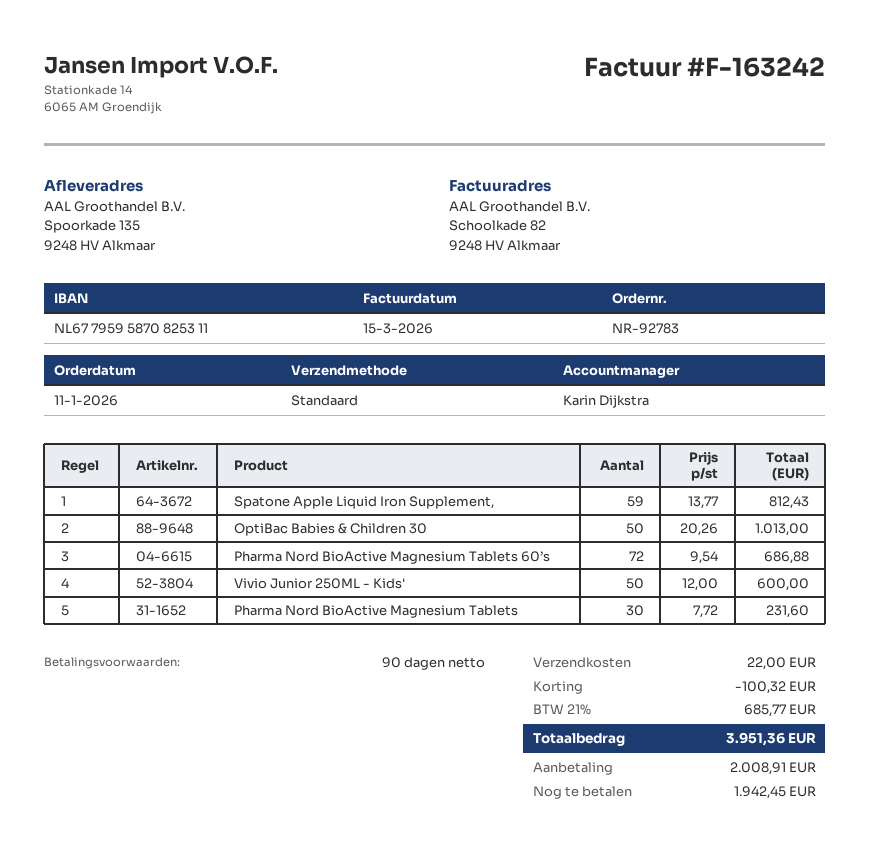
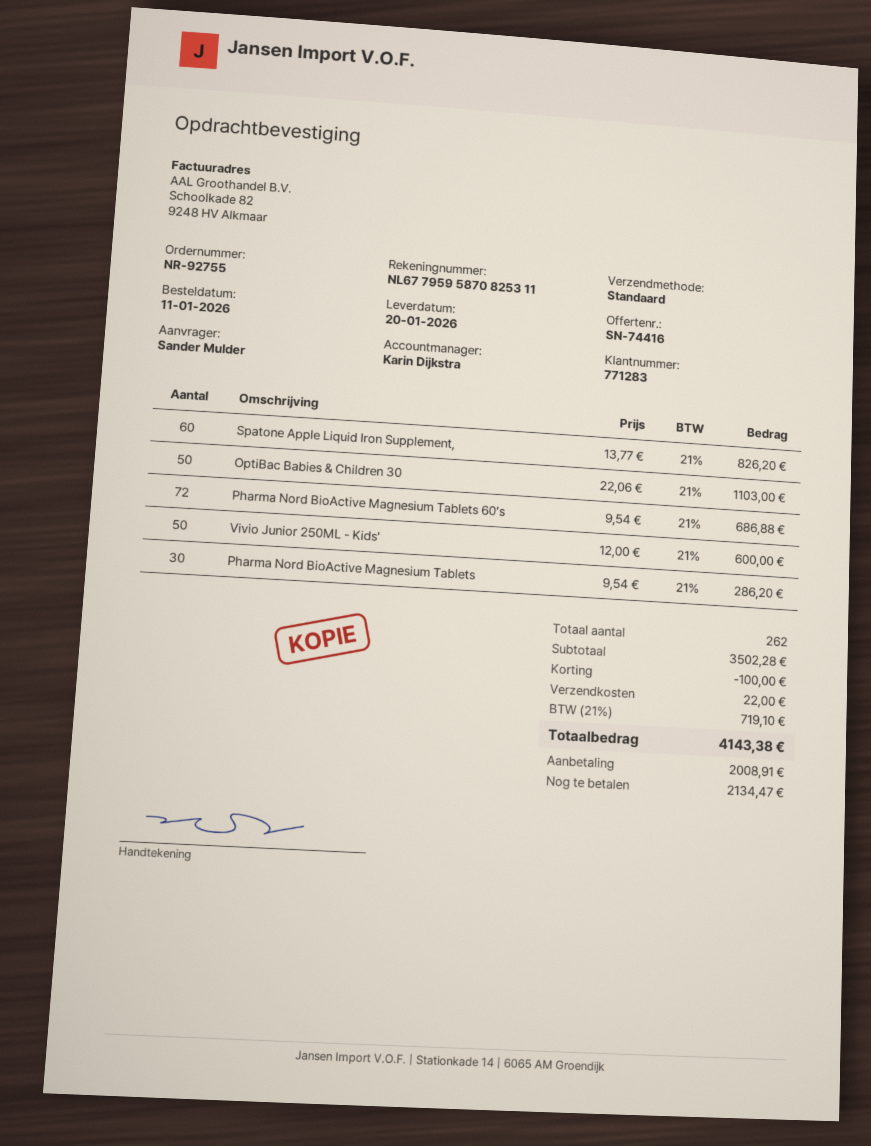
order number: NR-92783 -> NR-92755
Spatone Apple Liquid Iron Supplement,: 59 x 13.77 = 812.43 -> 60 x 13.77 = 826.20
OptiBac Babies & Children 30: 50 x 20.26 = 1013.00 -> 50 x 22.06 = 1103.00
Pharma Nord BioActive Magnesium Tablets: 30 x 7.72 = 231.60 -> 30 x 9.54 = 286.20
discount: 100.32 -> 100.00
tax: 21% = 685.77 -> 21% = 719.10
total: 3951.36 -> 4143.38
balance: 1942.45 -> 2134.47

